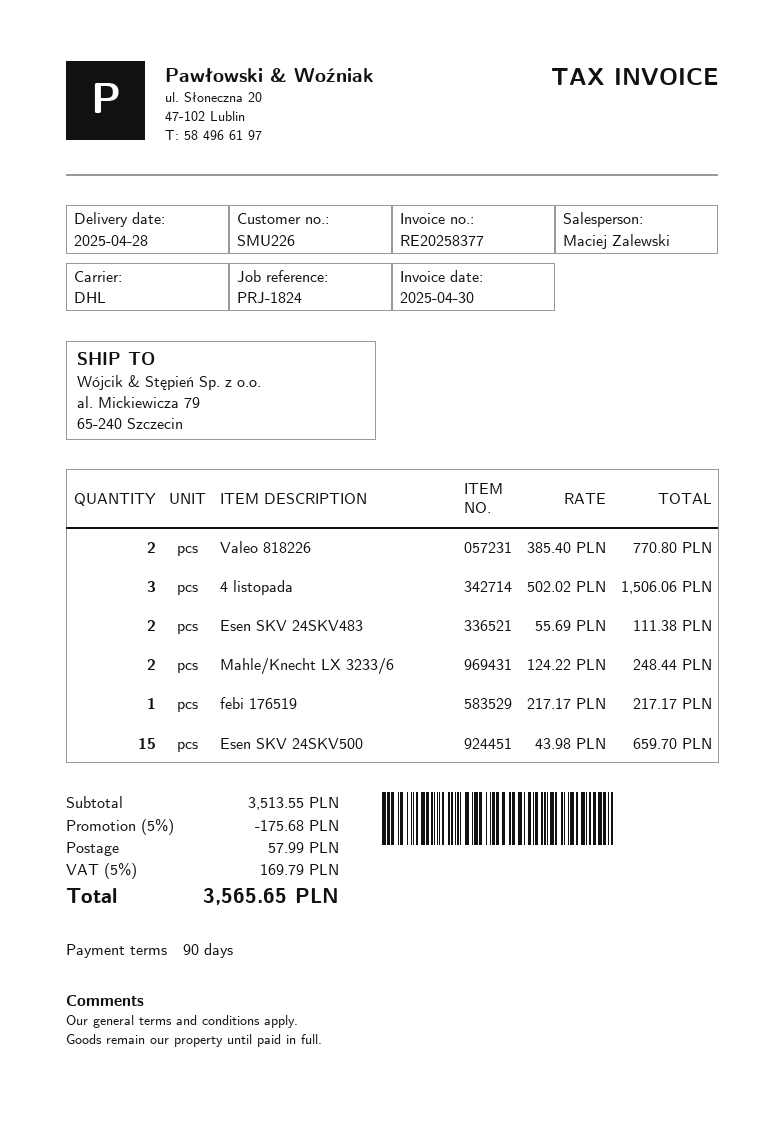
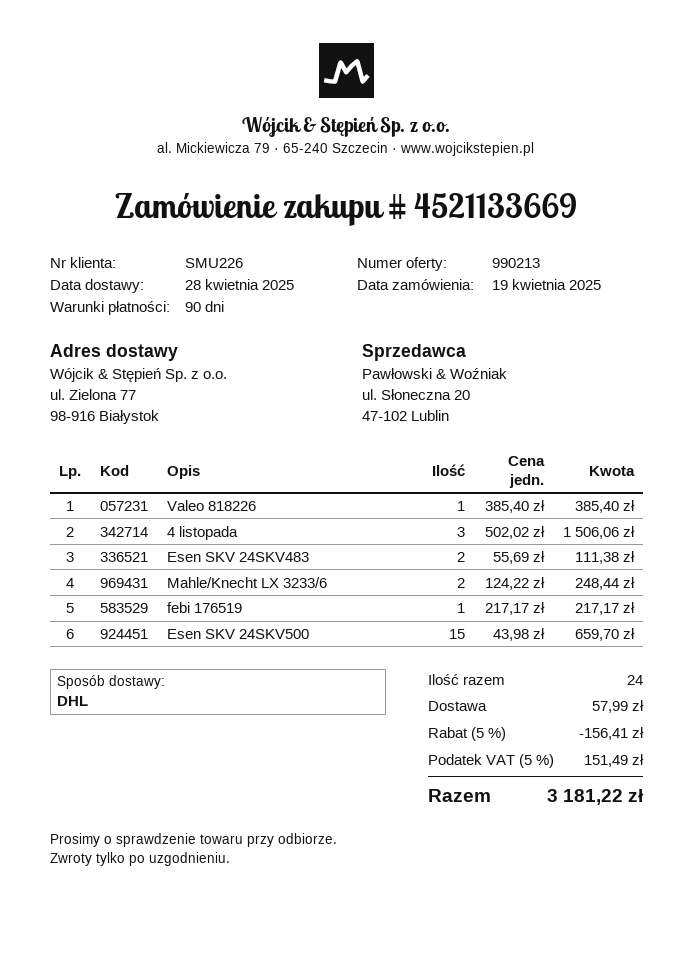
ship to: al. Mickiewicza 79, 65-240 Szczecin -> ul. Zielona 77, 98-916 Białystok
Valeo 818226: 2 x 385.40 = 770.80 -> 1 x 385.40 = 385.40
discount: 5% = 175.68 -> 5% = 156.41
tax: 5% = 169.79 -> 5% = 151.49
total: 3565.65 -> 3181.22

